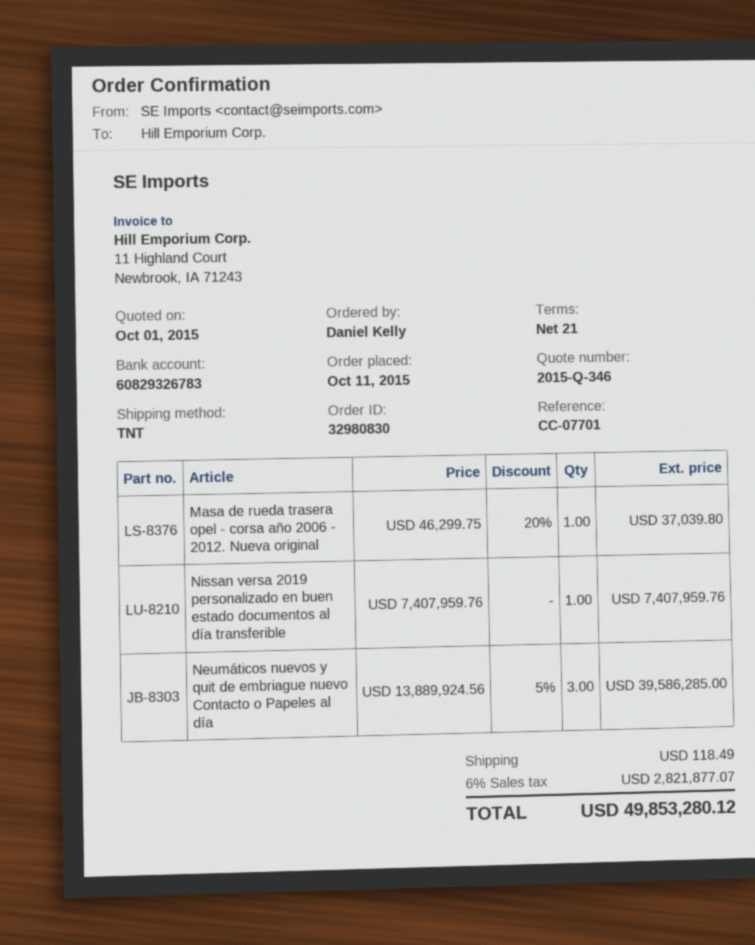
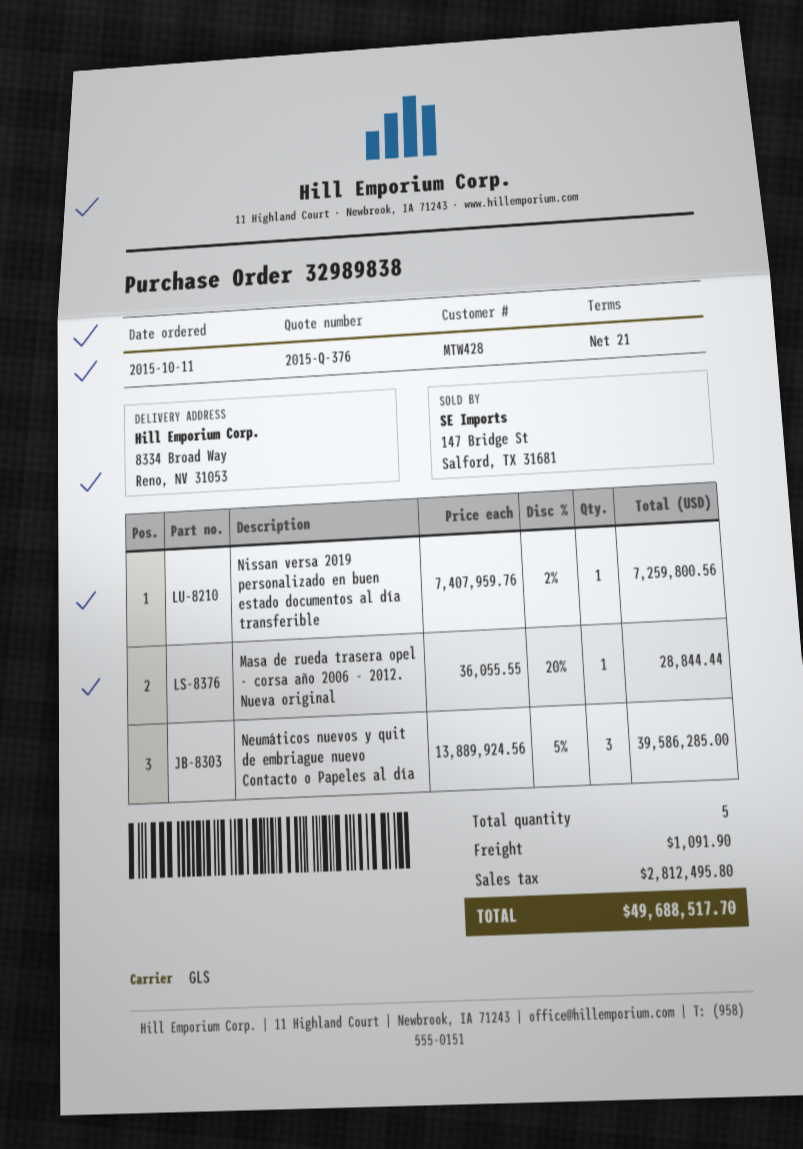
quote number: 2015-Q-346 -> 2015-Q-376
order number: 32980830 -> 32989838
shipping method: TNT -> GLS
Masa de rueda trasera opel - corsa año 2006 - 2012. Nueva original: 1 x 46299.75 - 20% = 37039.80 -> 1 x 36055.55 - 20% = 28844.44
Nissan versa 2019 personalizado en buen estado documentos al día transferible: 1 x 7407959.76 = 7407959.76 -> 1 x 7407959.76 - 2% = 7259800.56
shipping: 118.49 -> 1091.90
tax: 2821877.07 -> 2812495.80
total: 49853280.12 -> 49688517.70

